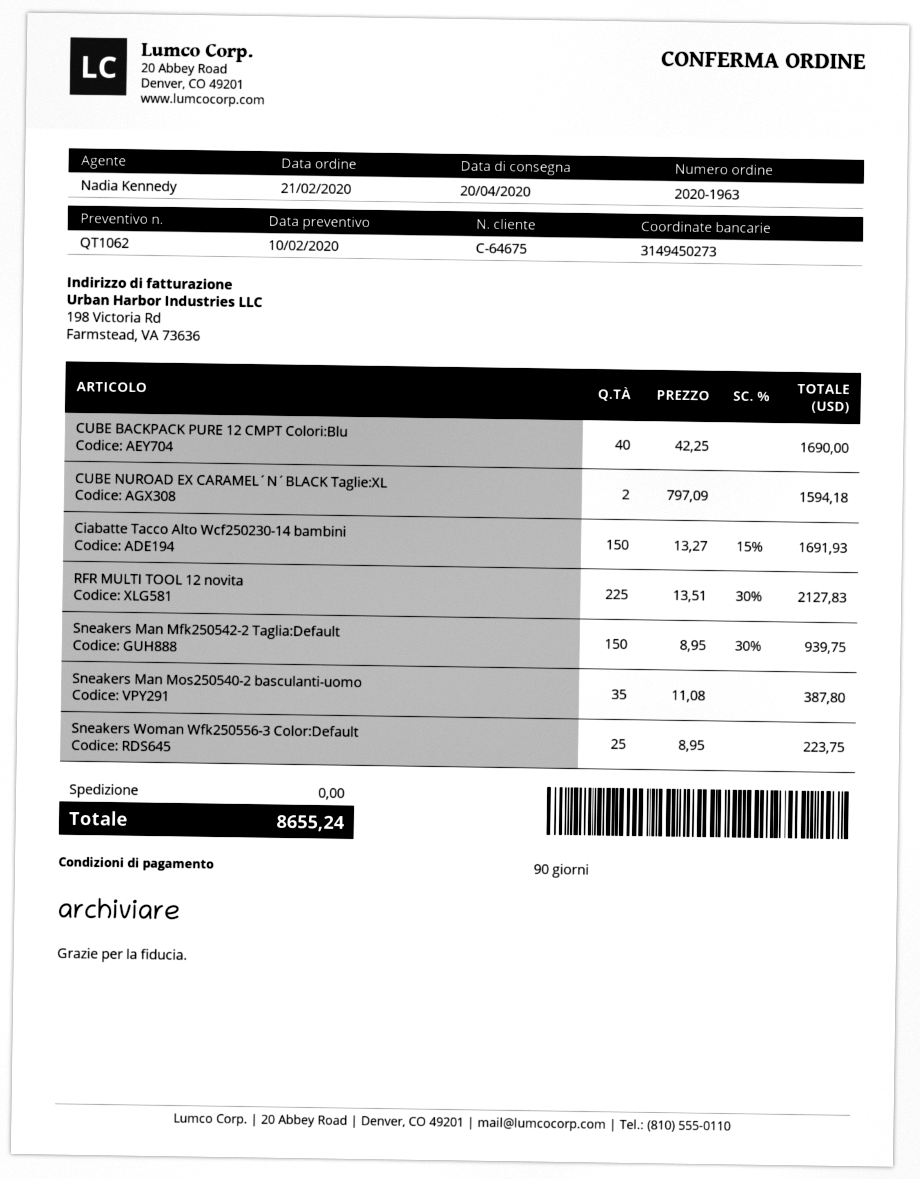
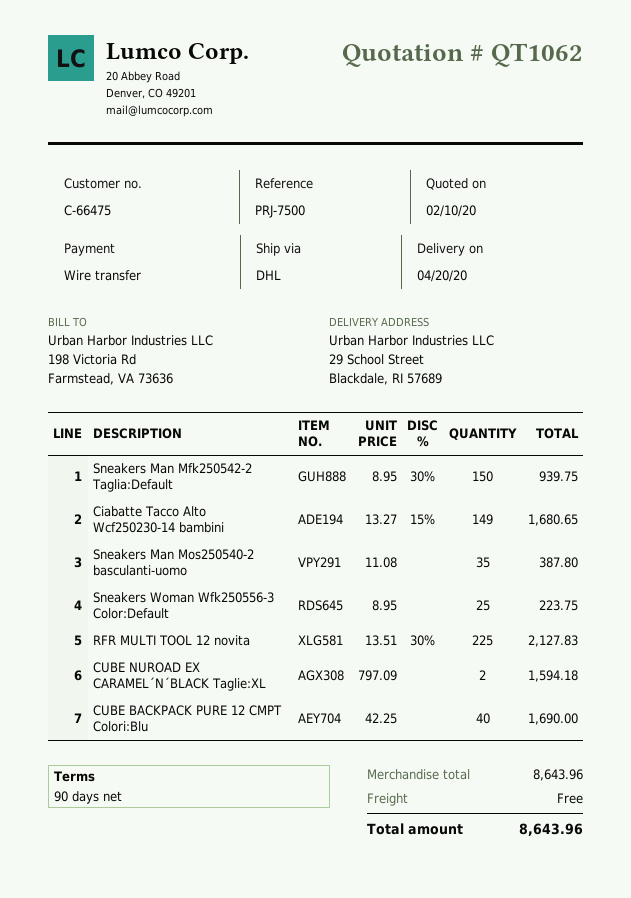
customer number: C-64675 -> C-66475
Ciabatte Tacco Alto Wcf250230-14 bambini: 150 x 13.27 - 15% = 1691.93 -> 149 x 13.27 - 15% = 1680.65
total: 8655.24 -> 8643.96

